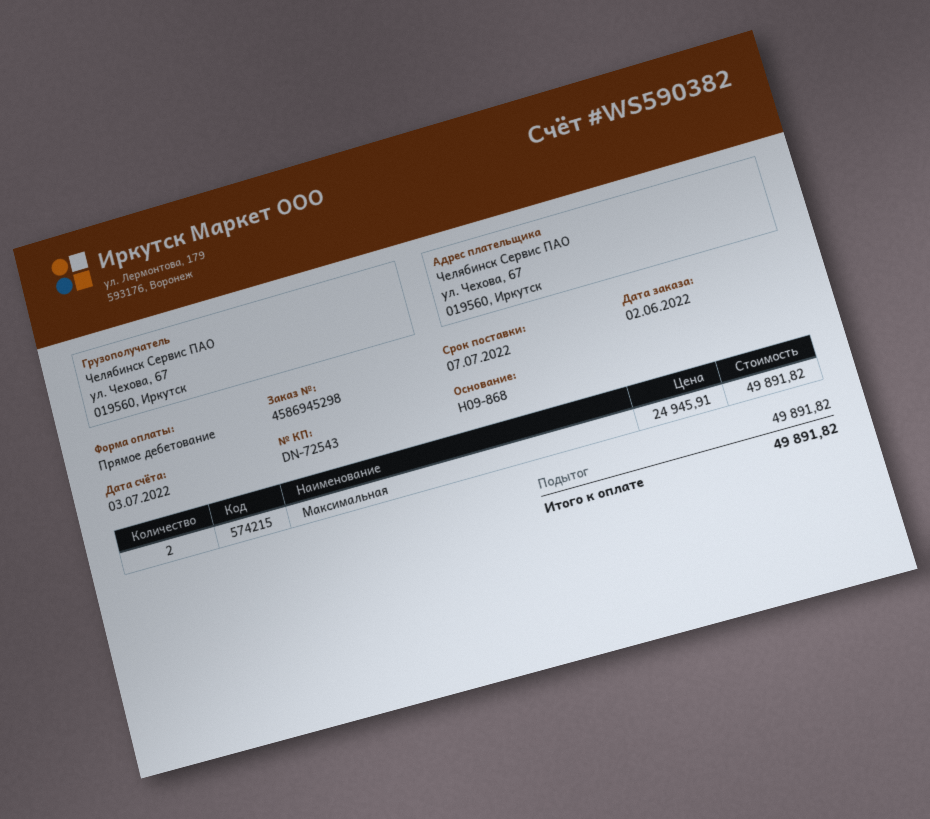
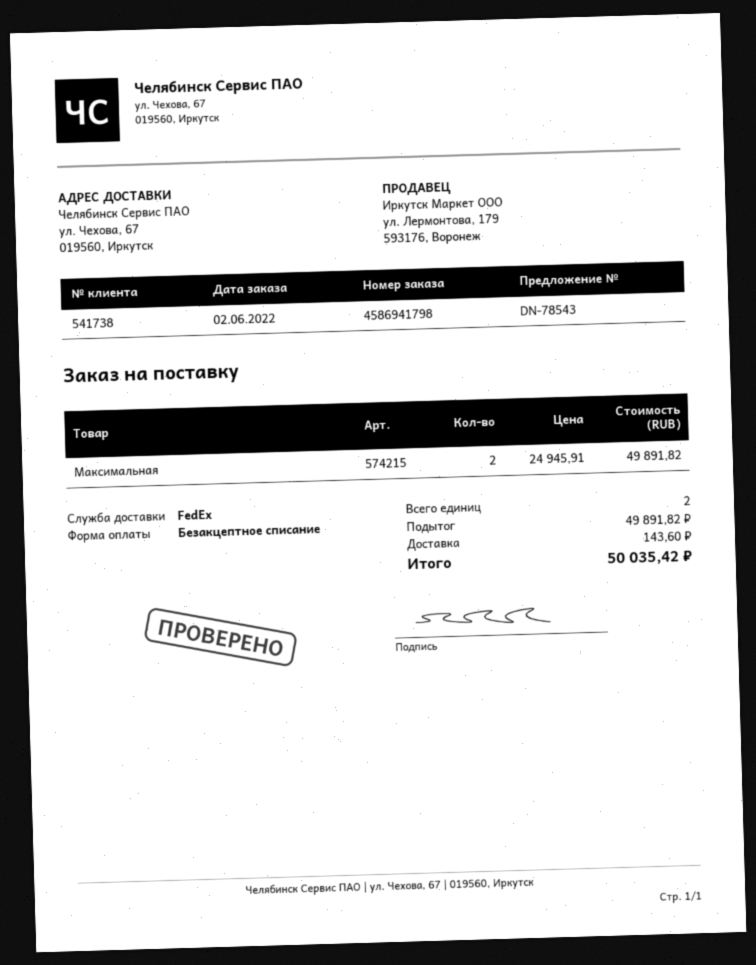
quote number: DN-72543 -> DN-78543
order number: 4586945298 -> 4586941798
shipping: none -> 143.60
total: 49891.82 -> 50035.42

